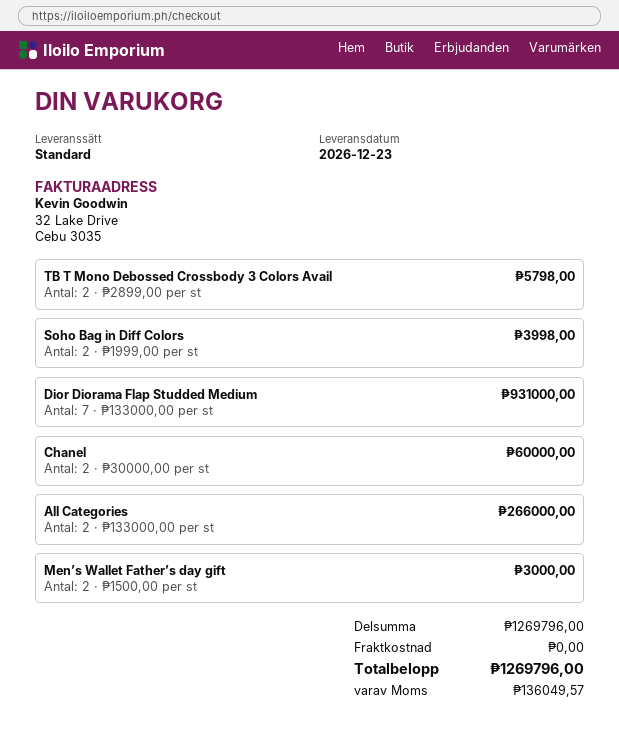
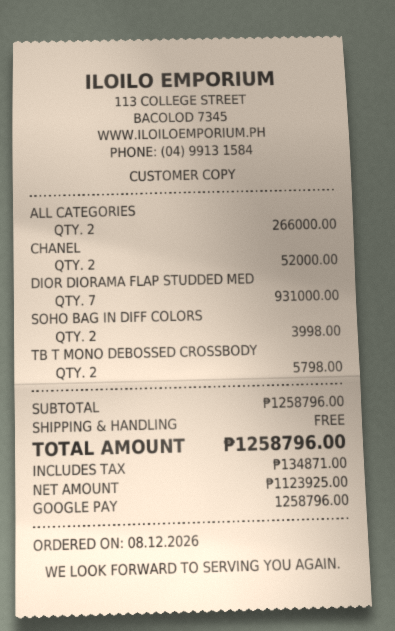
Chanel: 2 for 60000.00 -> 2 for 52000.00
Men’s Wallet Father’s day gift: 2 for 3000.00 -> none
subtotal: 1269796.00 -> 1258796.00
tax: 136049.57 -> 134871.00
total: 1269796.00 -> 1258796.00

